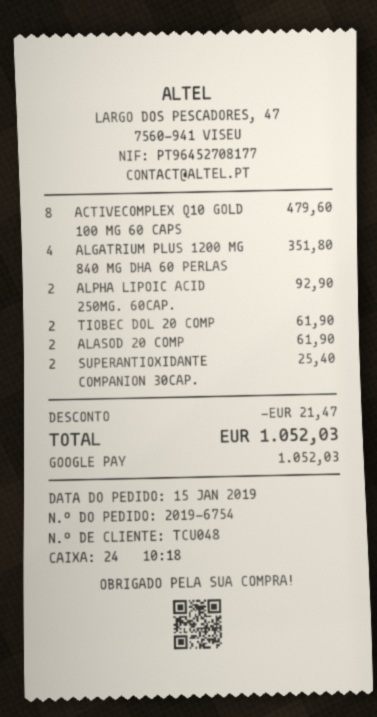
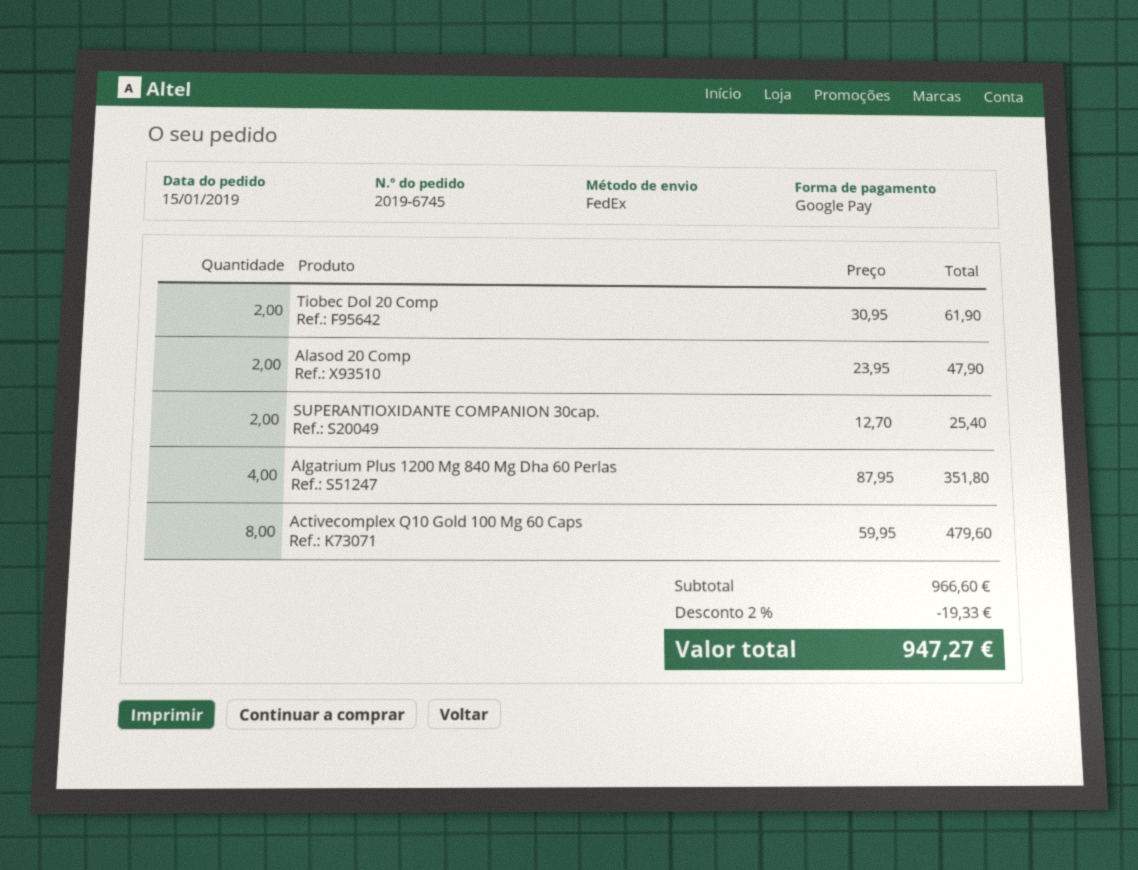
order number: 2019-6754 -> 2019-6745
ALPHA LIPOIC ACID 250MG. 60CAP.: 2 for 92.90 -> none
ALASOD 20 COMP: 2 for 61.90 -> 2 for 47.90
discount: 21.47 -> 19.33
total: 1052.03 -> 947.27

